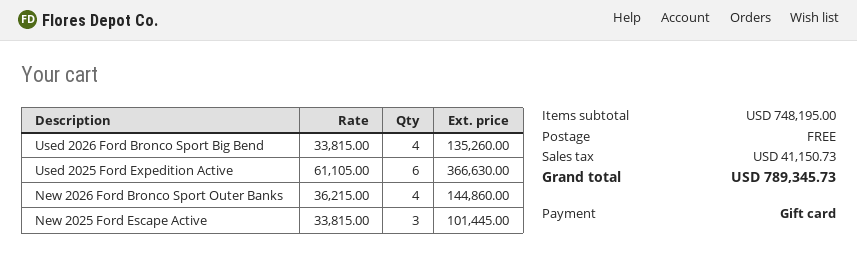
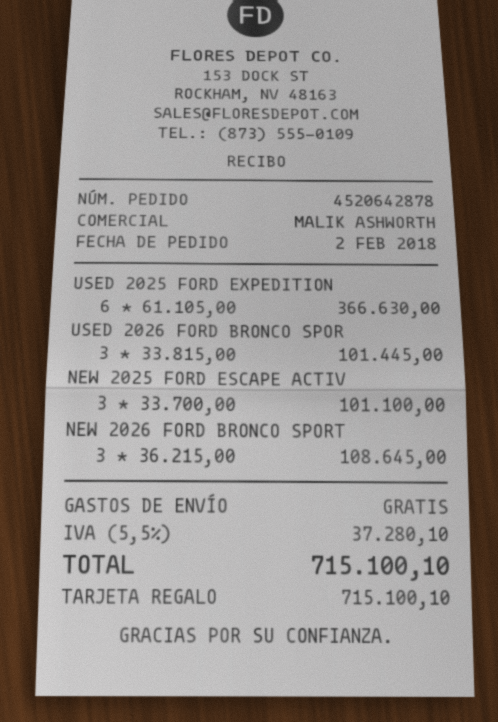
Used 2026 Ford Bronco Sport Big Bend: 4 x 33815.00 = 135260.00 -> 3 x 33815.00 = 101445.00
New 2026 Ford Bronco Sport Outer Banks: 4 x 36215.00 = 144860.00 -> 3 x 36215.00 = 108645.00
New 2025 Ford Escape Active: 3 x 33815.00 = 101445.00 -> 3 x 33700.00 = 101100.00
tax: 41150.73 -> 37280.10
total: 789345.73 -> 715100.10

